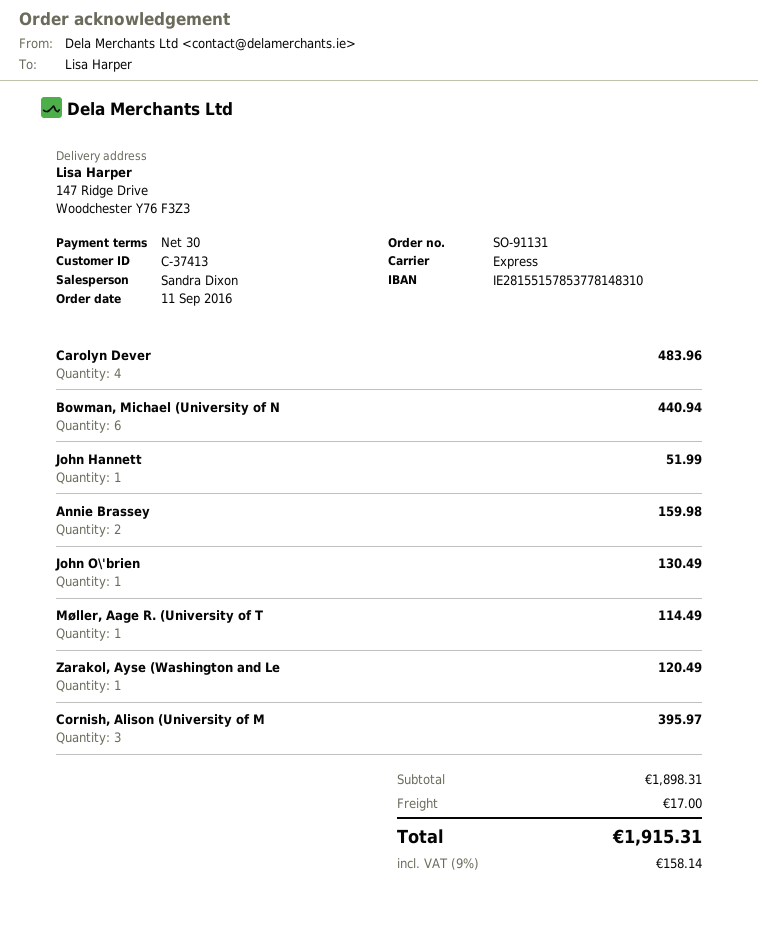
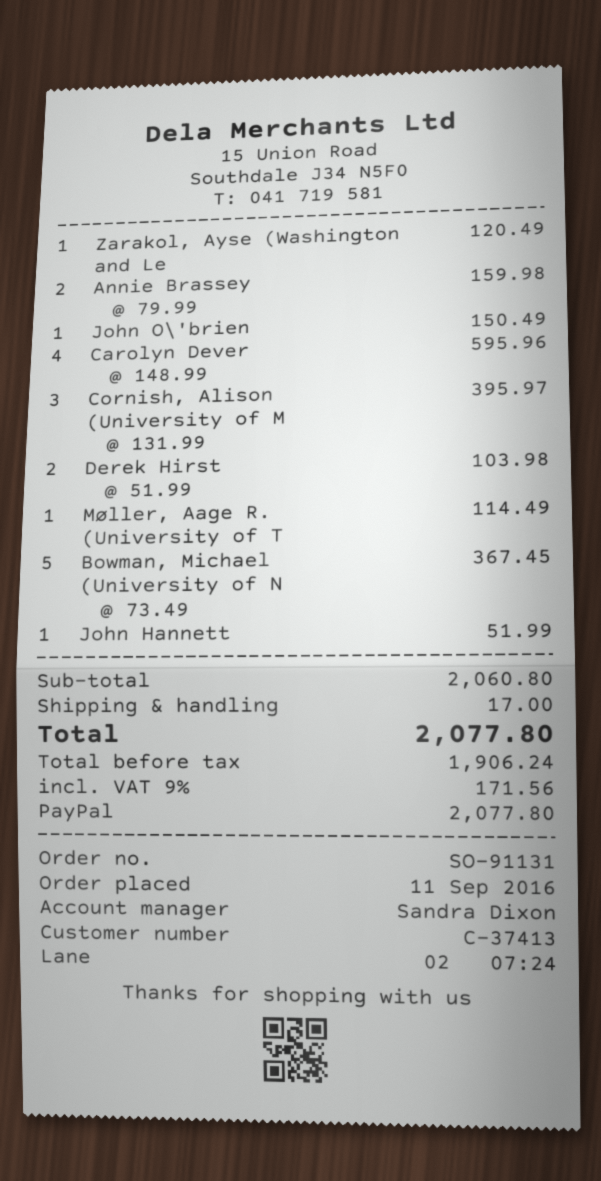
Carolyn Dever: 4 for 483.96 -> 4 for 595.96
Bowman, Michael (University of N: 6 for 440.94 -> 5 for 367.45
John O\'brien: 1 for 130.49 -> 1 for 150.49
Derek Hirst: none -> 2 for 103.98
subtotal: 1898.31 -> 2060.80
tax: 9% = 158.14 -> 9% = 171.56
total: 1915.31 -> 2077.80

